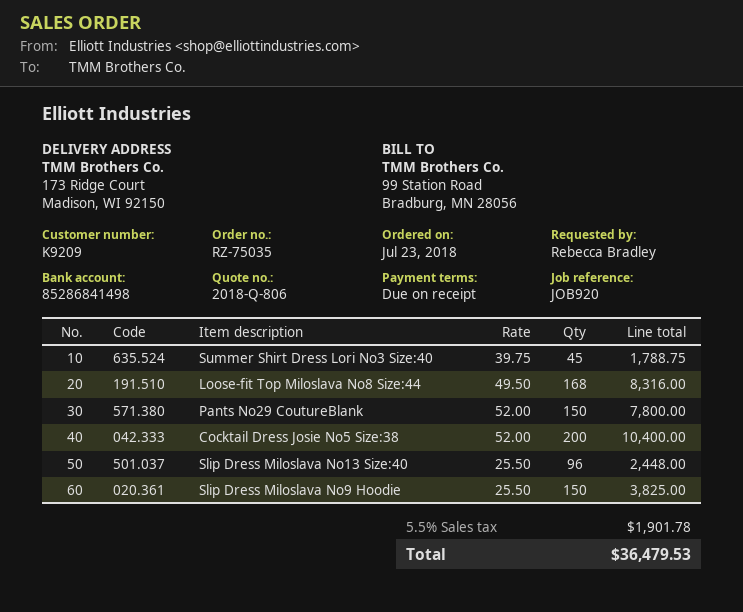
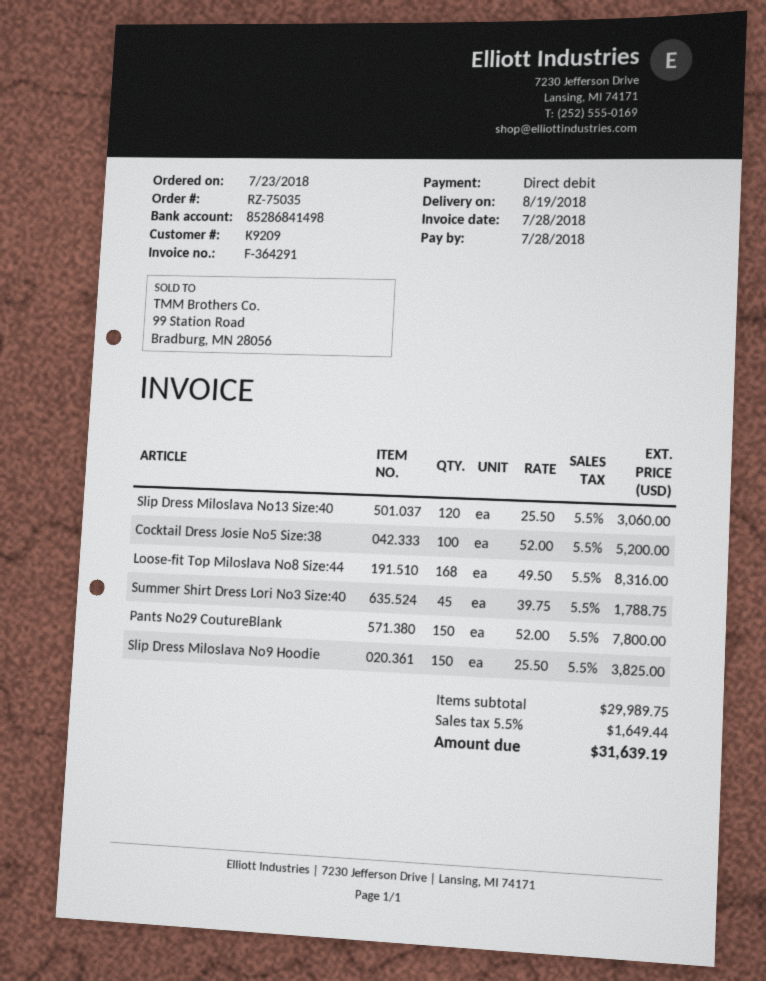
Cocktail Dress Josie No5 Size:38: 200 x 52.00 = 10400.00 -> 100 x 52.00 = 5200.00
Slip Dress Miloslava No13 Size:40: 96 x 25.50 = 2448.00 -> 120 x 25.50 = 3060.00
tax: 5.5% = 1901.78 -> 5.5% = 1649.44
total: 36479.53 -> 31639.19

